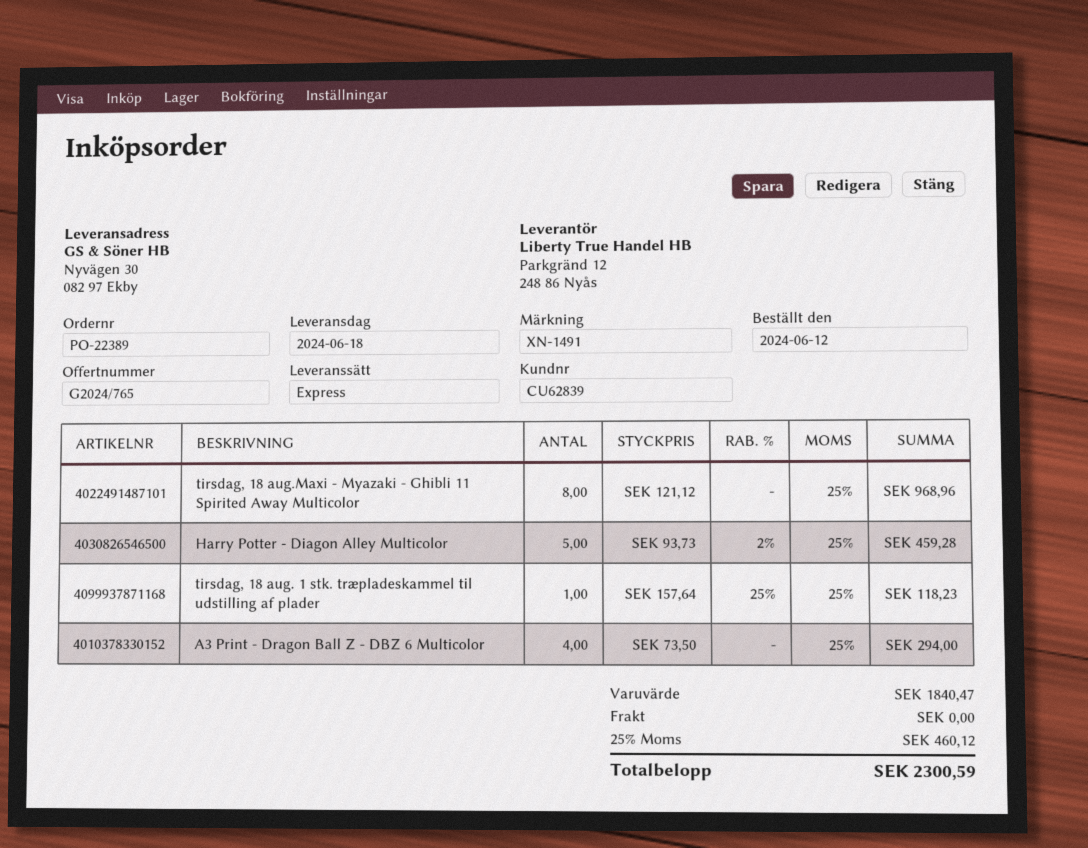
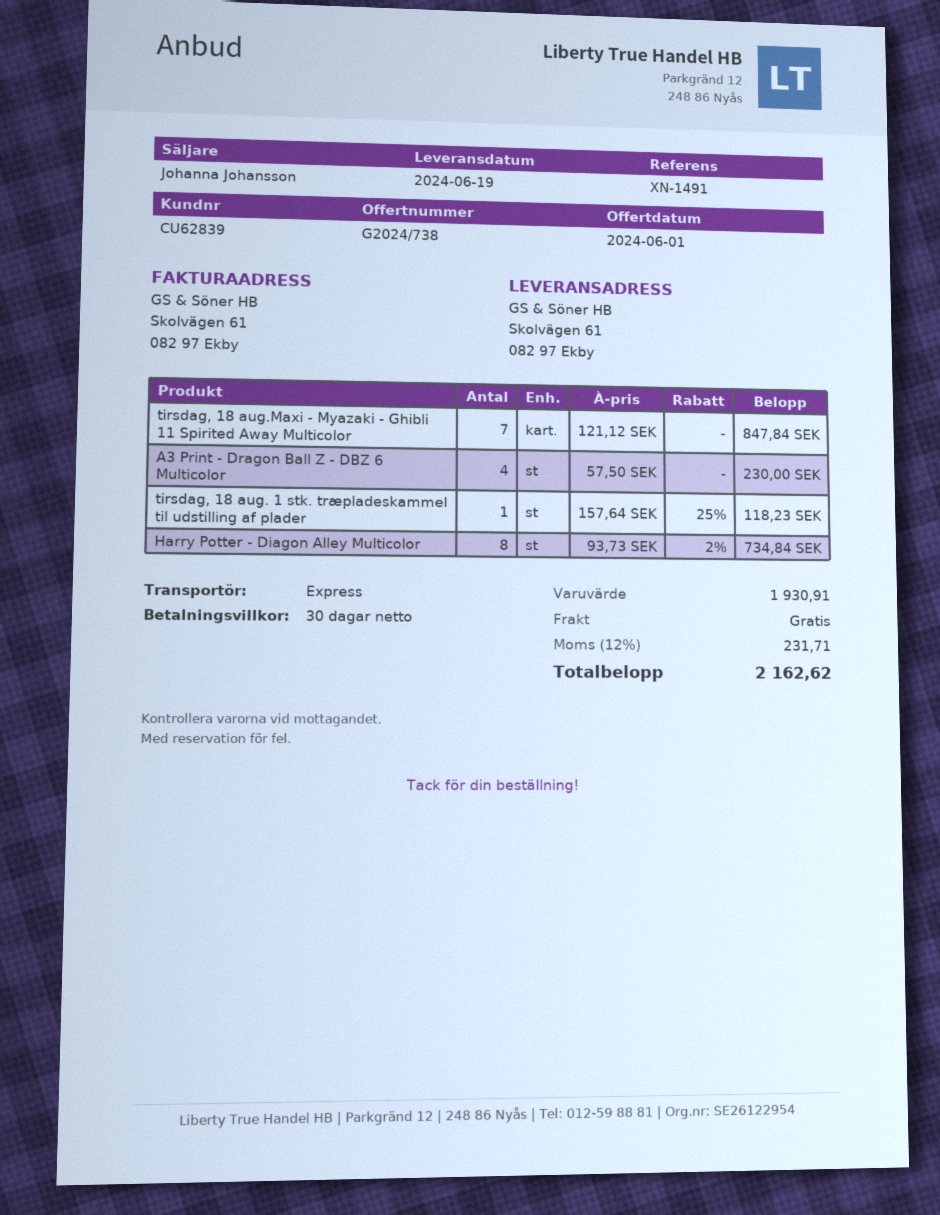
quote number: G2024/765 -> G2024/738
delivery date: 2024-06-18 -> 2024-06-19
ship to: Nyvägen 30, 082 97 Ekby -> Skolvägen 61, 082 97 Ekby
tirsdag, 18 aug.Maxi - Myazaki - Ghibli 11 Spirited Away Multicolor: 8 x 121.12 = 968.96 -> 7 x 121.12 = 847.84
Harry Potter - Diagon Alley Multicolor: 5 x 93.73 - 2% = 459.28 -> 8 x 93.73 - 2% = 734.84
A3 Print - Dragon Ball Z - DBZ 6 Multicolor: 4 x 73.50 = 294.00 -> 4 x 57.50 = 230.00
subtotal: 1840.47 -> 1930.91
tax: 25% = 460.12 -> 12% = 231.71
total: 2300.59 -> 2162.62

